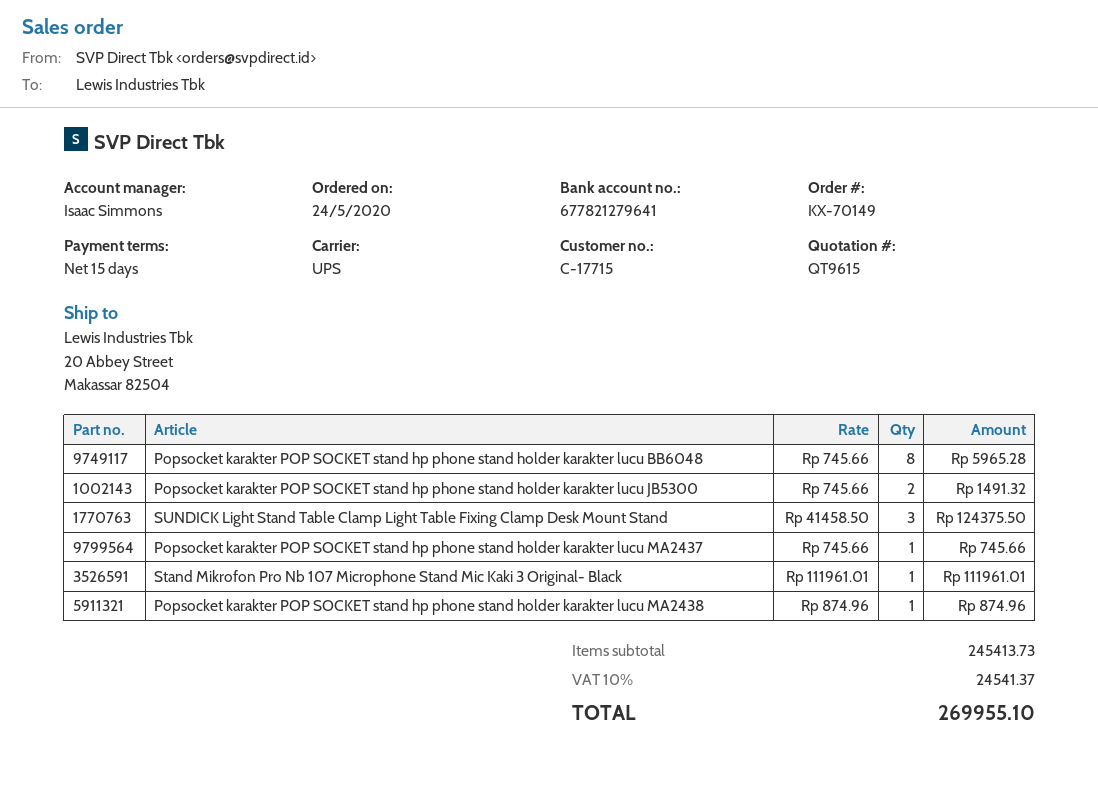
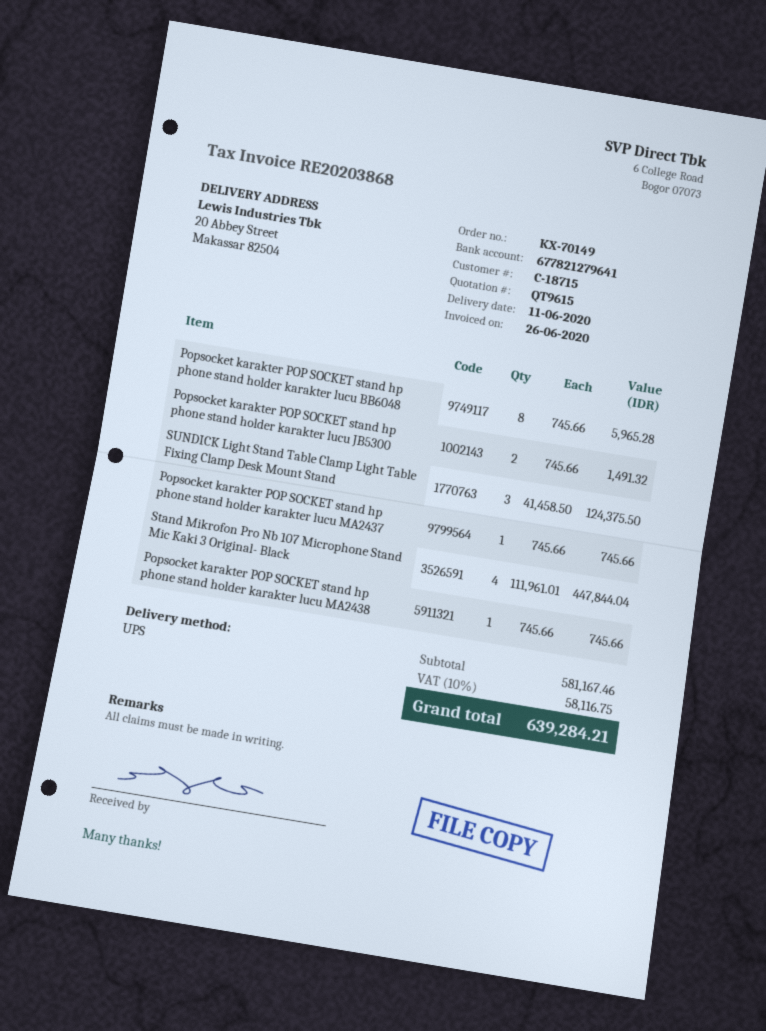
customer number: C-17715 -> C-18715
Stand Mikrofon Pro Nb 107 Microphone Stand Mic Kaki 3 Original- Black: 1 x 111961.01 = 111961.01 -> 4 x 111961.01 = 447844.04
Popsocket karakter POP SOCKET stand hp phone stand holder karakter lucu MA2438: 1 x 874.96 = 874.96 -> 1 x 745.66 = 745.66
subtotal: 245413.73 -> 581167.46
tax: 10% = 24541.37 -> 10% = 58116.75
total: 269955.10 -> 639284.21

